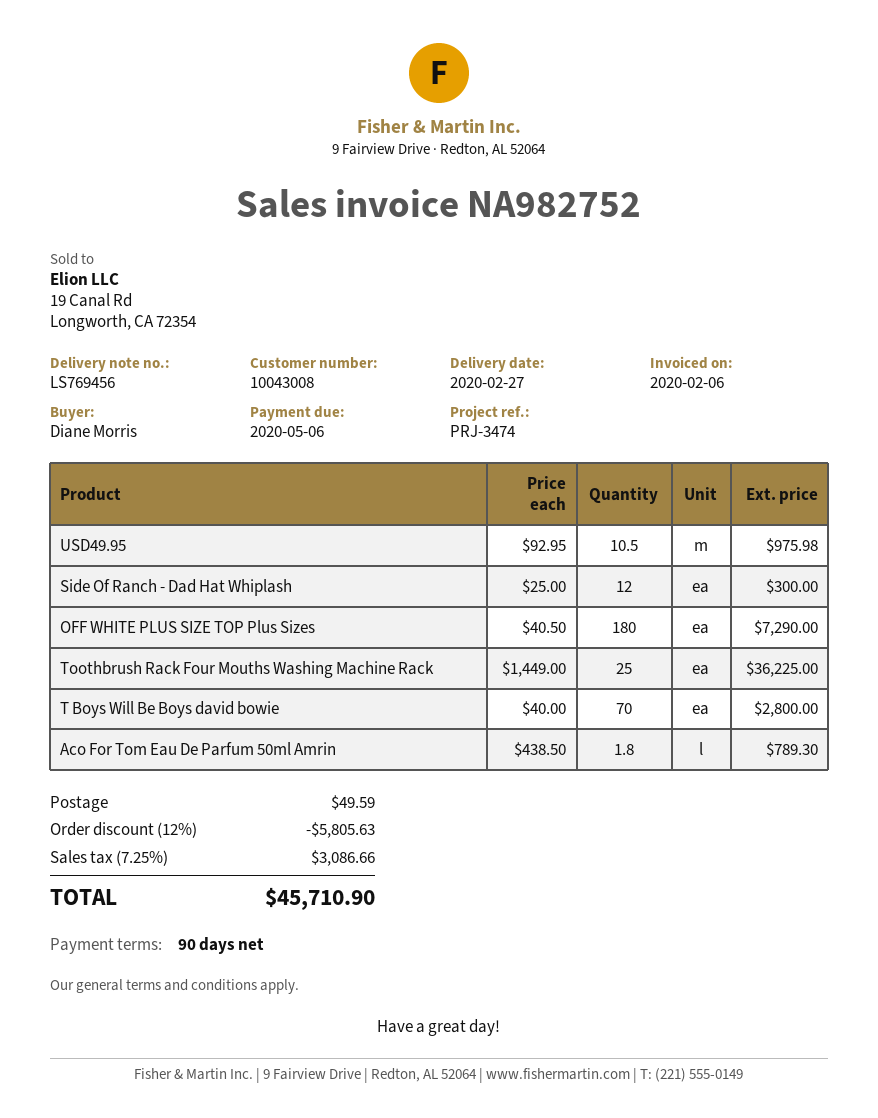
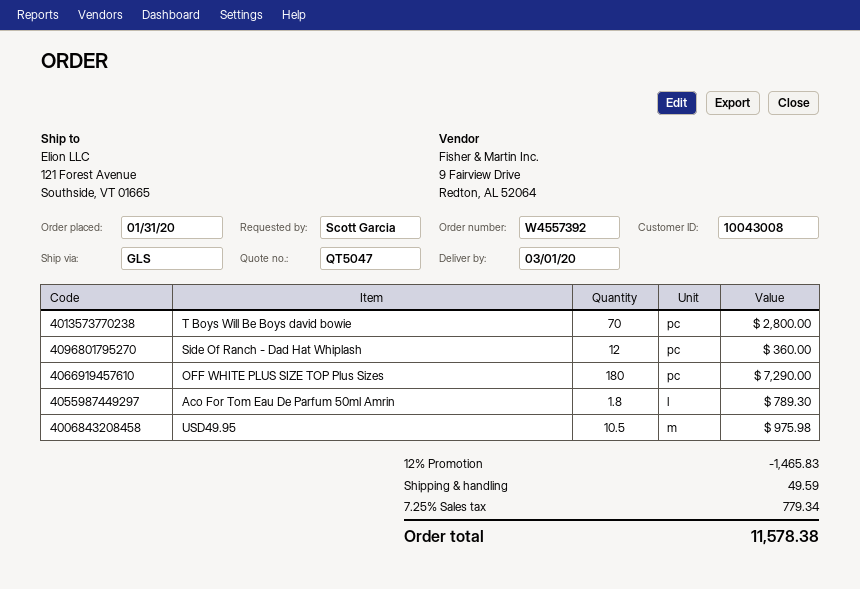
delivery date: 2020-02-27 -> 2020-03-01
ordered by: Diane Morris -> Scott Garcia
Side Of Ranch - Dad Hat Whiplash: 12 for 300.00 -> 12 for 360.00
Toothbrush Rack Four Mouths Washing Machine Rack: 25 for 36225.00 -> none
discount: 12% = 5805.63 -> 12% = 1465.83
tax: 7.25% = 3086.66 -> 7.25% = 779.34
total: 45710.90 -> 11578.38

